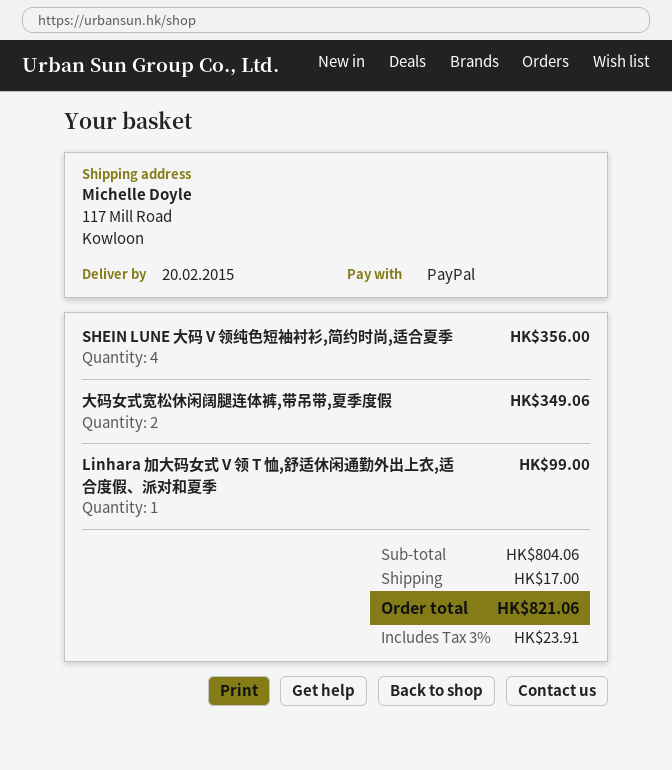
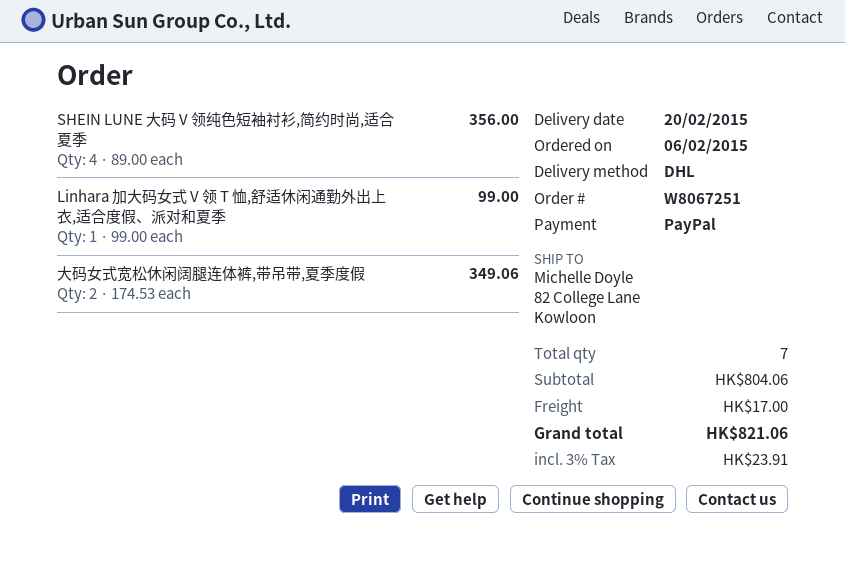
ship to: 117 Mill Road, Kowloon -> 82 College Lane, Kowloon

